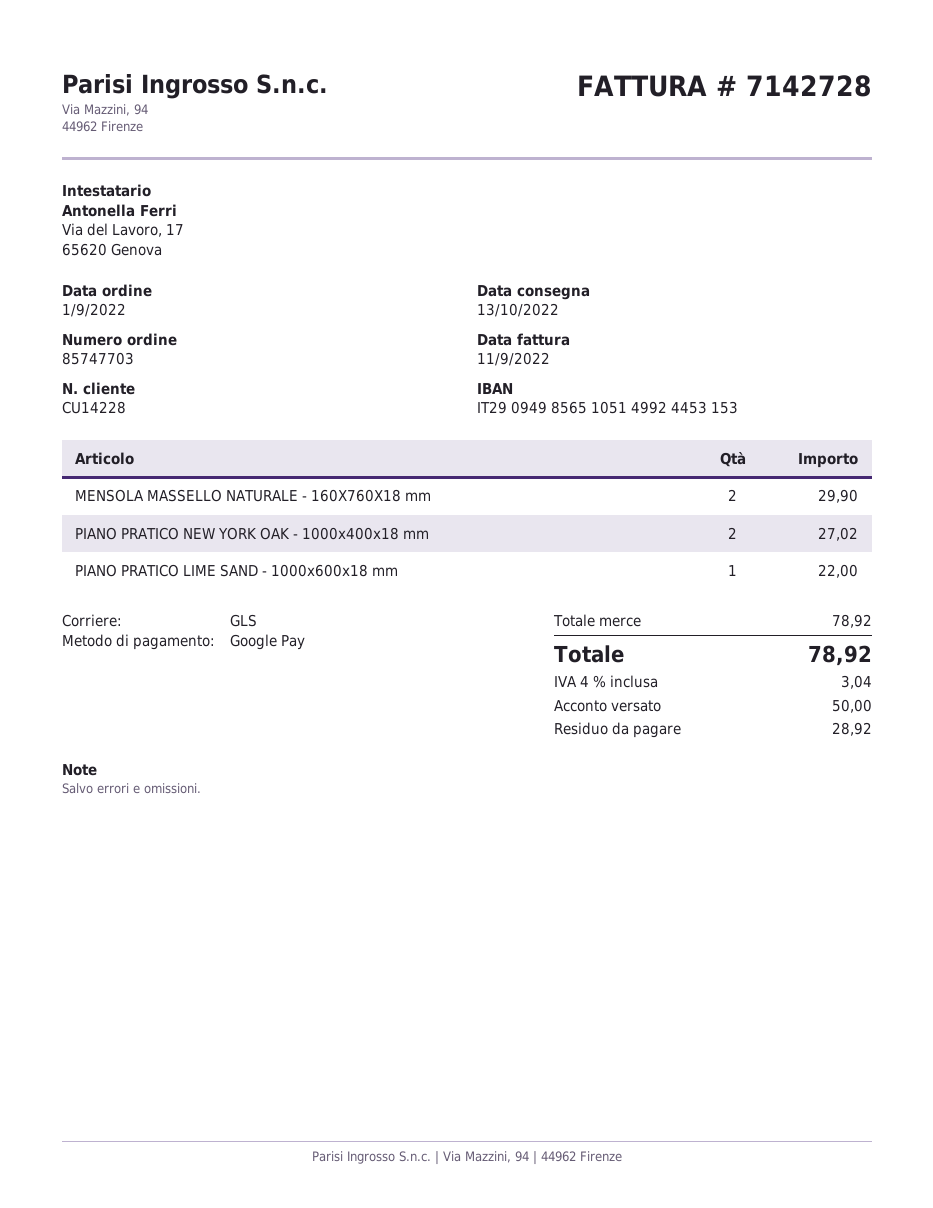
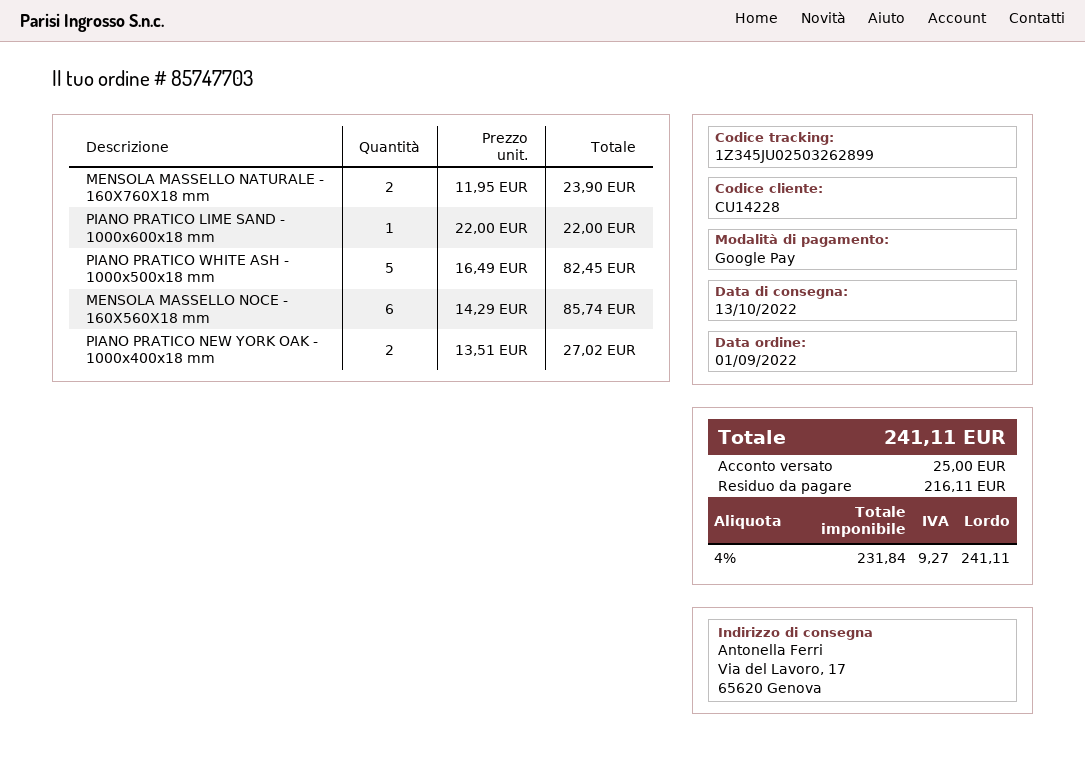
MENSOLA MASSELLO NATURALE - 160X760X18 mm: 2 for 29.90 -> 2 for 23.90
PIANO PRATICO WHITE ASH - 1000x500x18 mm: none -> 5 for 82.45
MENSOLA MASSELLO NOCE - 160X560X18 mm: none -> 6 for 85.74
tax: 4% = 3.04 -> 4% = 9.27
total: 78.92 -> 241.11
deposit: 50.00 -> 25.00
balance: 28.92 -> 216.11

